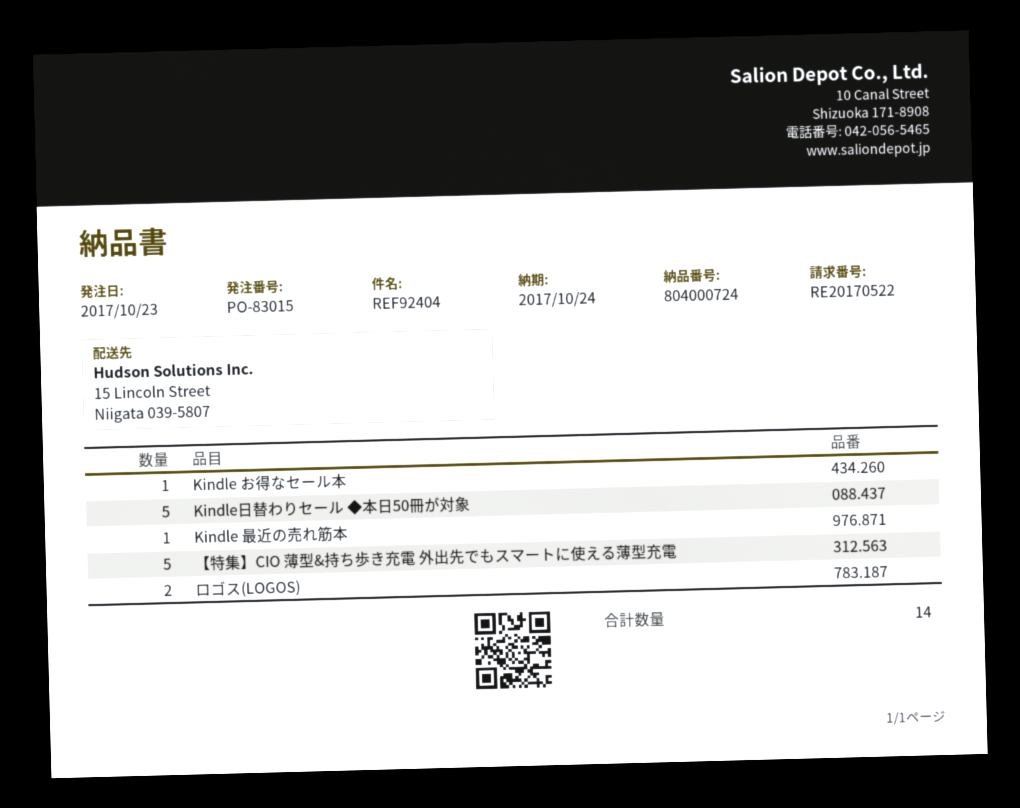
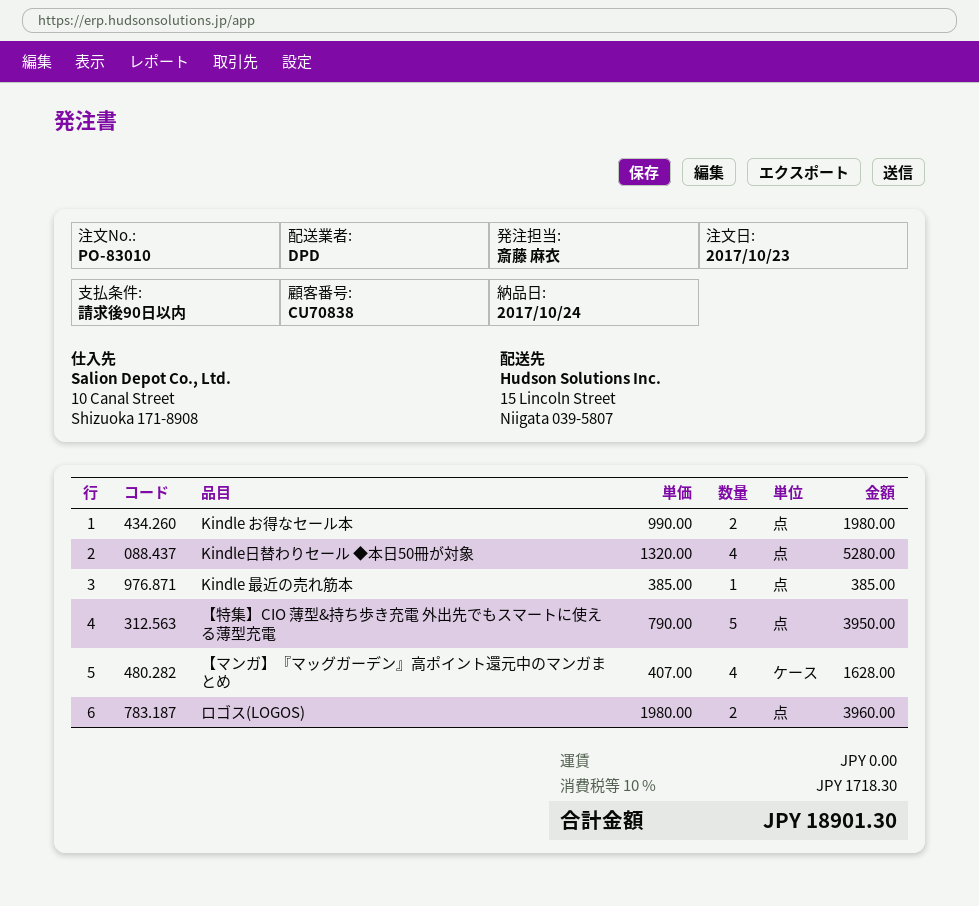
order number: PO-83015 -> PO-83010
Kindle お得なセール本: 1 -> 2
Kindle日替わりセール ◆本日50冊が対象: 5 -> 4
【マンガ】『マッグガーデン』高ポイント還元中のマンガまとめ: none -> 4

